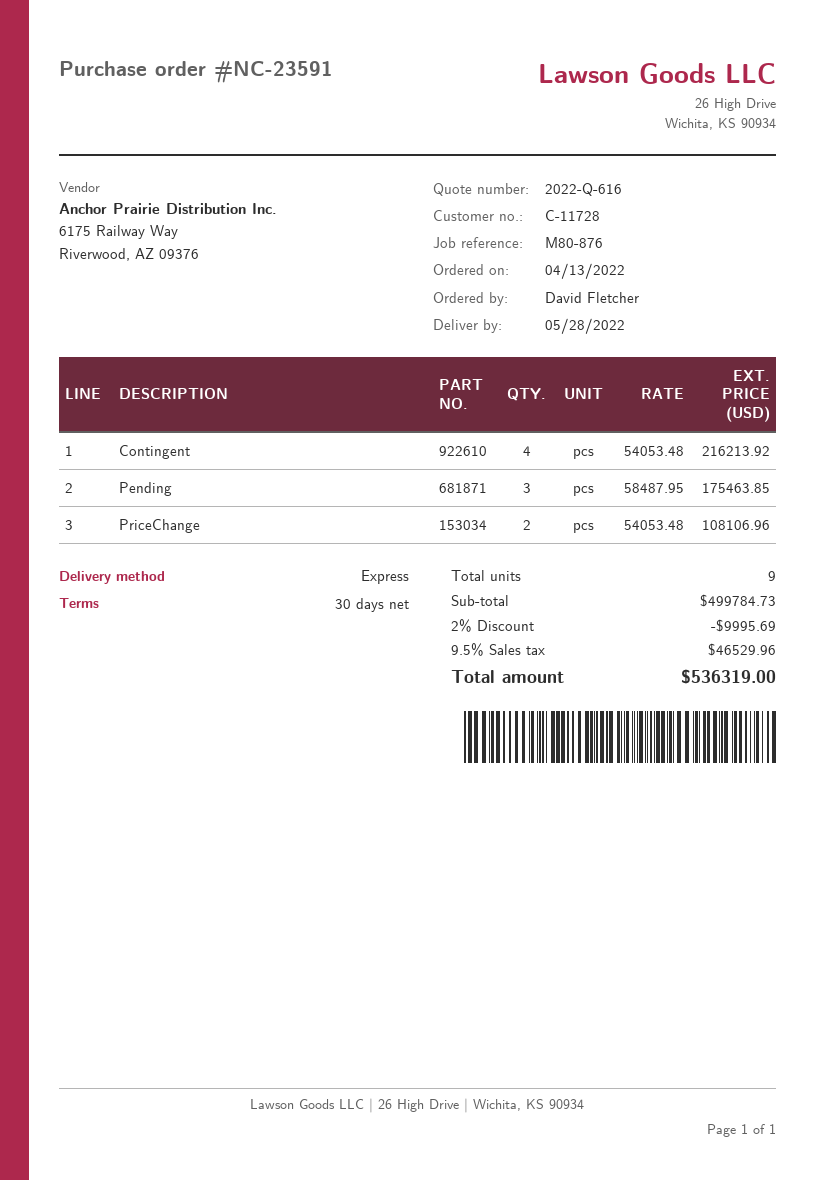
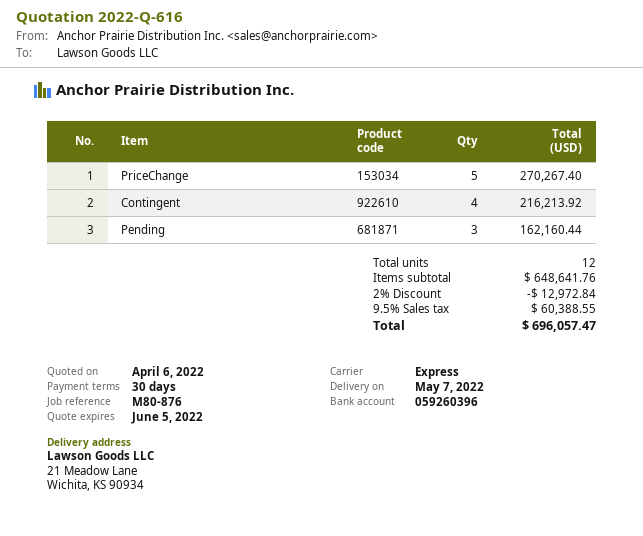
delivery date: 2022-05-28 -> 2022-05-07
Pending: 3 for 175463.85 -> 3 for 162160.44
PriceChange: 2 for 108106.96 -> 5 for 270267.40
total quantity: 9 -> 12
subtotal: 499784.73 -> 648641.76
discount: 2% = 9995.69 -> 2% = 12972.84
tax: 9.5% = 46529.96 -> 9.5% = 60388.55
total: 536319.00 -> 696057.47

